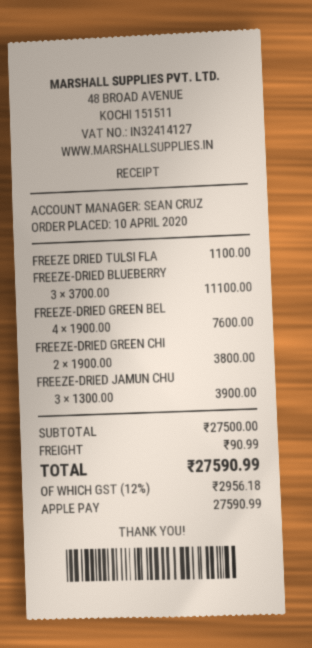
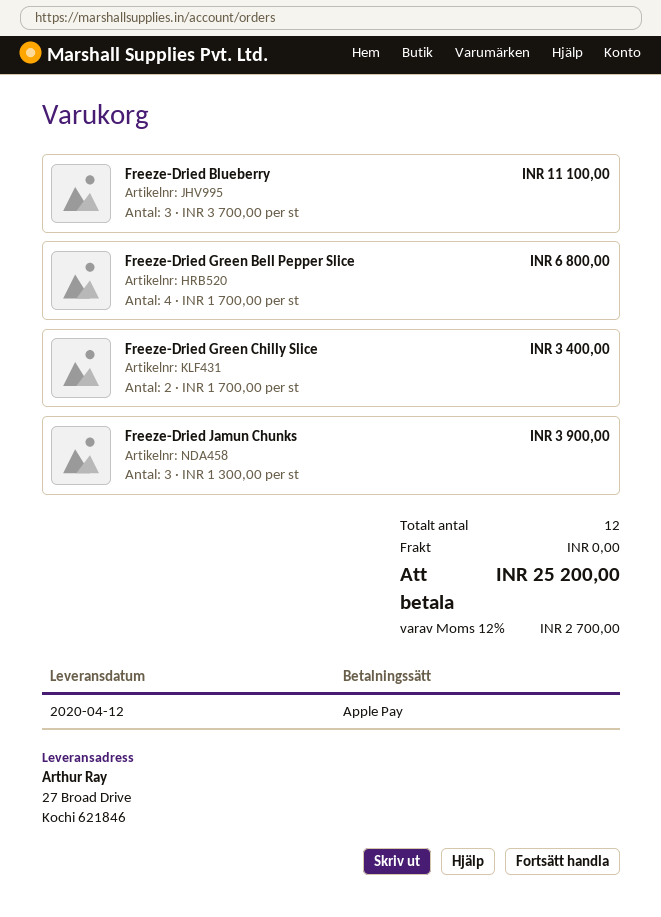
FREEZE DRIED TULSI FLA: 1 x 1100.00 = 1100.00 -> none
FREEZE-DRIED GREEN BEL: 4 x 1900.00 = 7600.00 -> 4 x 1700.00 = 6800.00
FREEZE-DRIED GREEN CHI: 2 x 1900.00 = 3800.00 -> 2 x 1700.00 = 3400.00
shipping: 90.99 -> 0.00
tax: 12% = 2956.18 -> 12% = 2700.00
total: 27590.99 -> 25200.00

